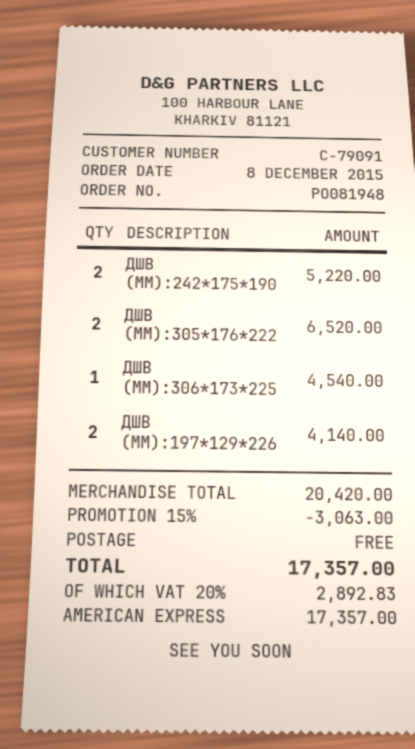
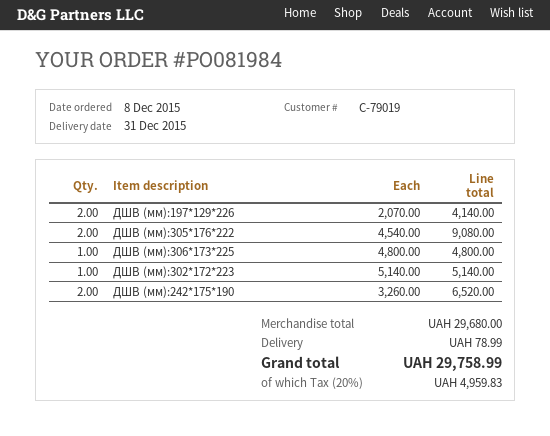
order number: PO081948 -> PO081984
customer number: C-79091 -> C-79019
ДШВ (ММ):242*175*190: 2 for 5220.00 -> 2 for 6520.00
ДШВ (ММ):305*176*222: 2 for 6520.00 -> 2 for 9080.00
ДШВ (ММ):306*173*225: 1 for 4540.00 -> 1 for 4800.00
ДШВ (мм):302*172*223: none -> 1 for 5140.00
subtotal: 20420.00 -> 29680.00
discount: 15% = 3063.00 -> none
shipping: 0.00 -> 78.99
tax: 20% = 2892.83 -> 20% = 4959.83
total: 17357.00 -> 29758.99

